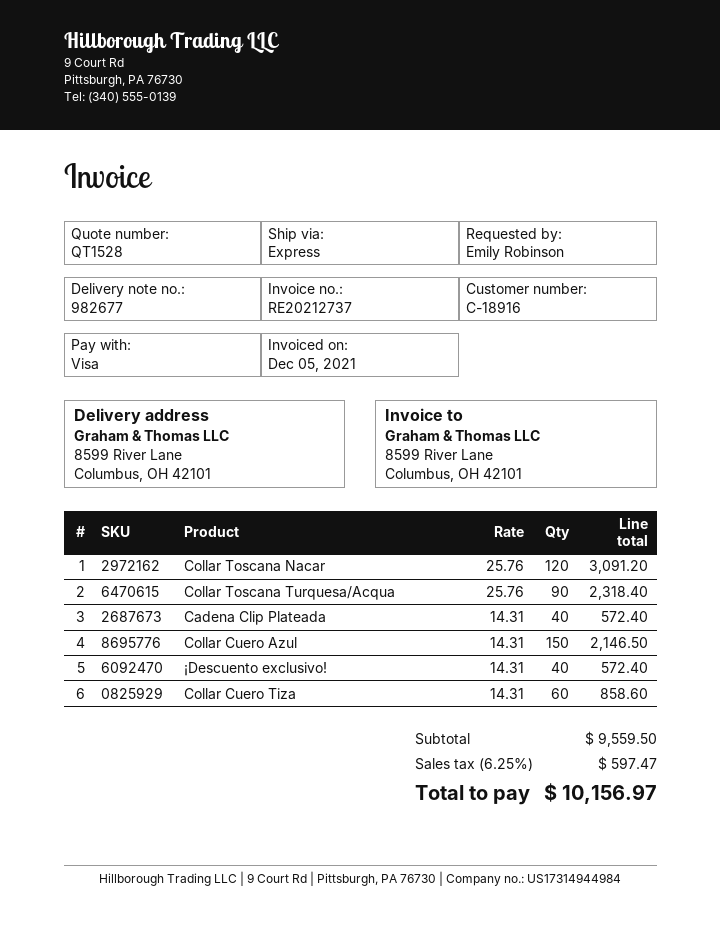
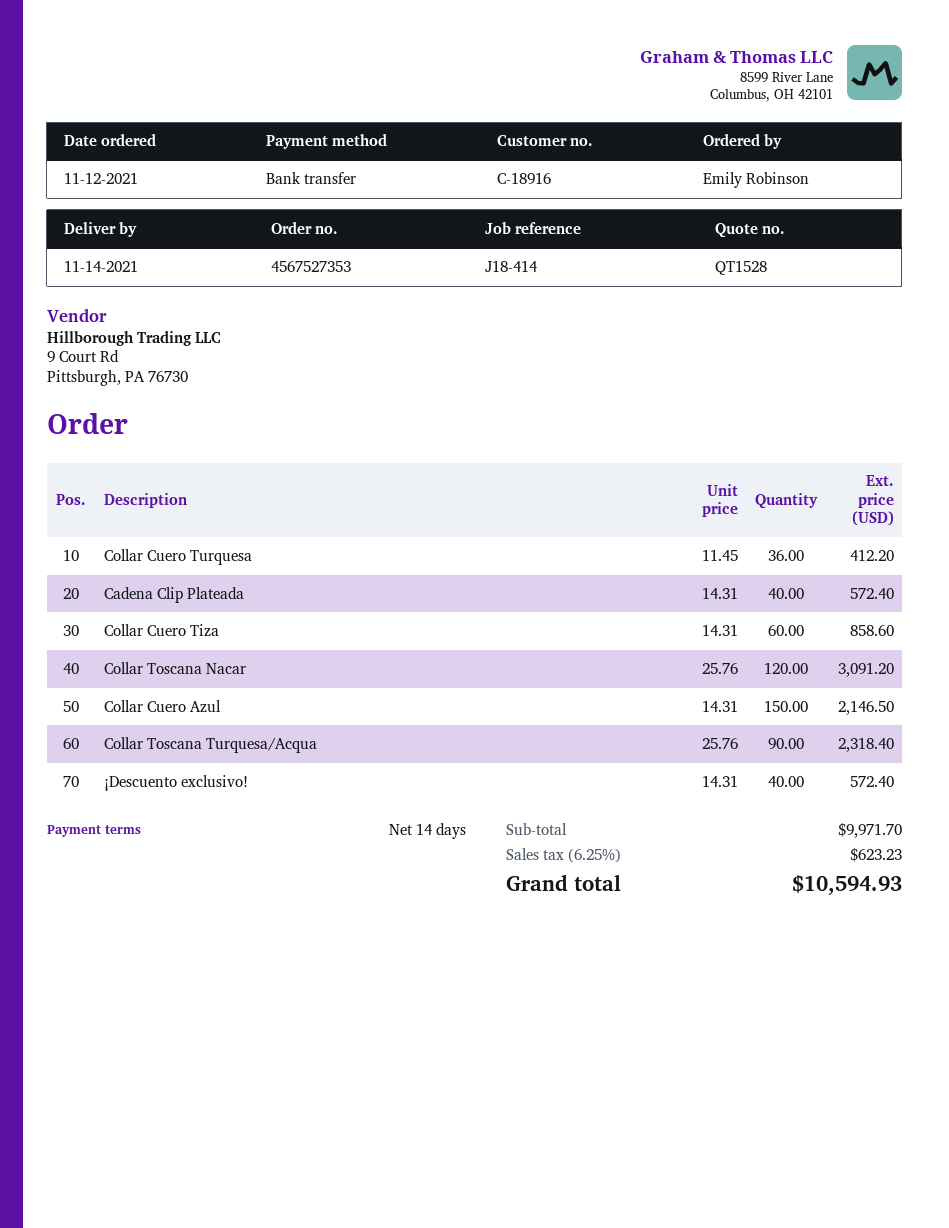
payment method: Visa -> bank transfer
Collar Cuero Turquesa: none -> 36 x 11.45 = 412.20
subtotal: 9559.50 -> 9971.70
tax: 6.25% = 597.47 -> 6.25% = 623.23
total: 10156.97 -> 10594.93

